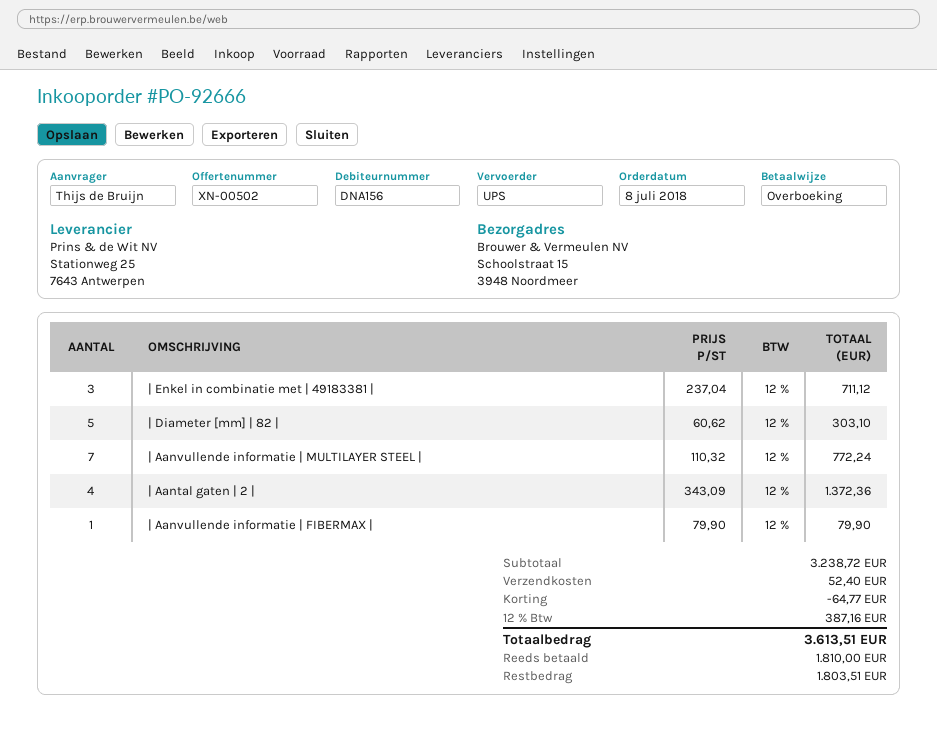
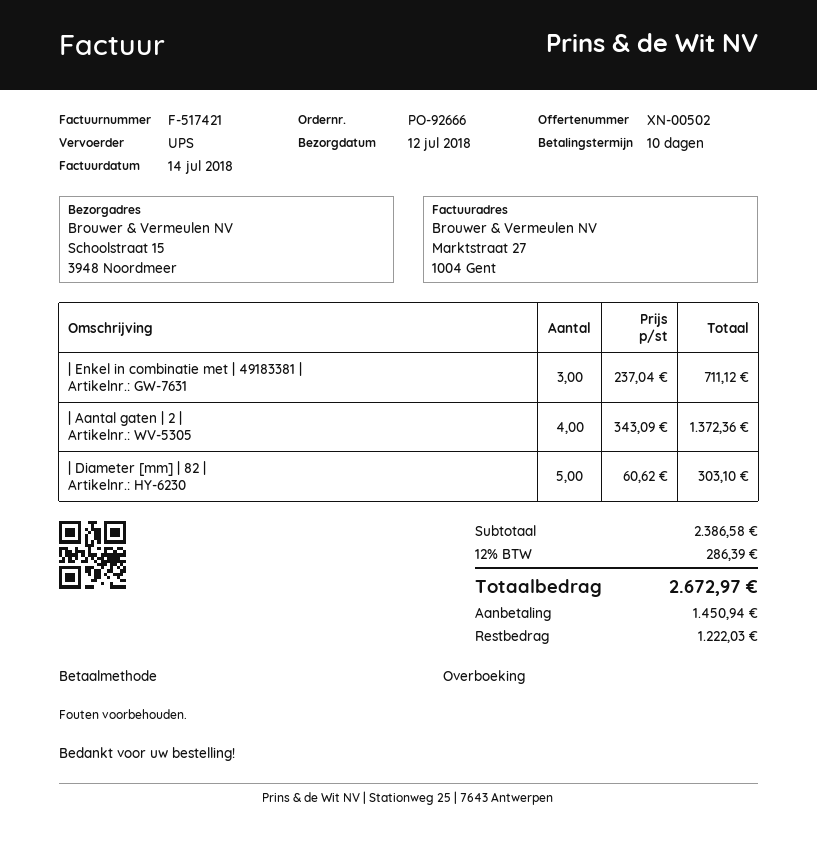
| Aanvullende informatie | MULTILAYER STEEL |: 7 x 110.32 = 772.24 -> none
| Aanvullende informatie | FIBERMAX |: 1 x 79.90 = 79.90 -> none
subtotal: 3238.72 -> 2386.58
discount: 64.77 -> none
shipping: 52.40 -> none
tax: 12% = 387.16 -> 12% = 286.39
total: 3613.51 -> 2672.97
deposit: 1810.00 -> 1450.94
balance: 1803.51 -> 1222.03

